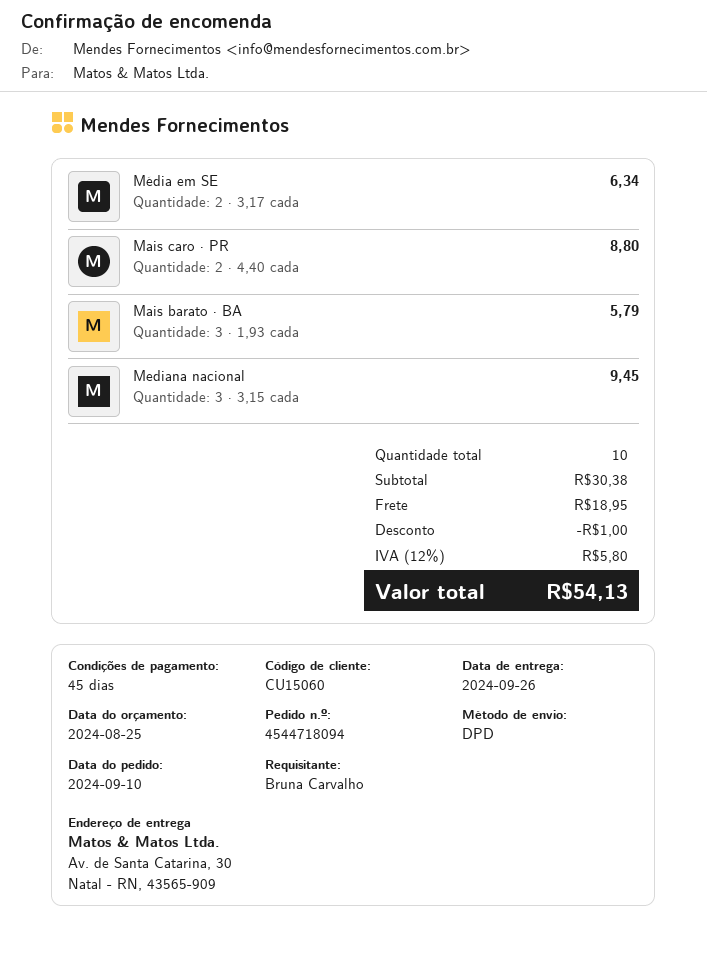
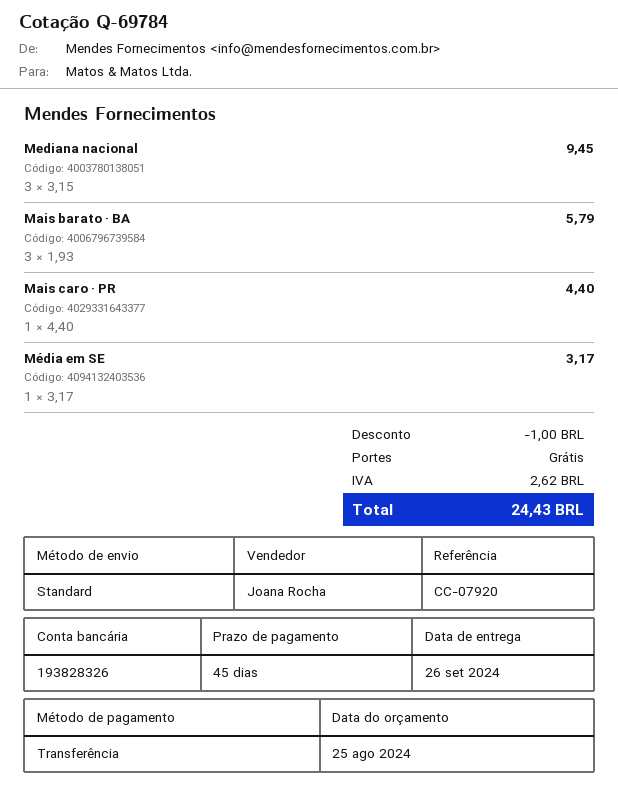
shipping method: DPD -> standard
Média em SE: 2 x 3.17 = 6.34 -> 1 x 3.17 = 3.17
Mais caro · PR: 2 x 4.40 = 8.80 -> 1 x 4.40 = 4.40
shipping: 18.95 -> 0.00
tax: 5.80 -> 2.62
total: 54.13 -> 24.43

